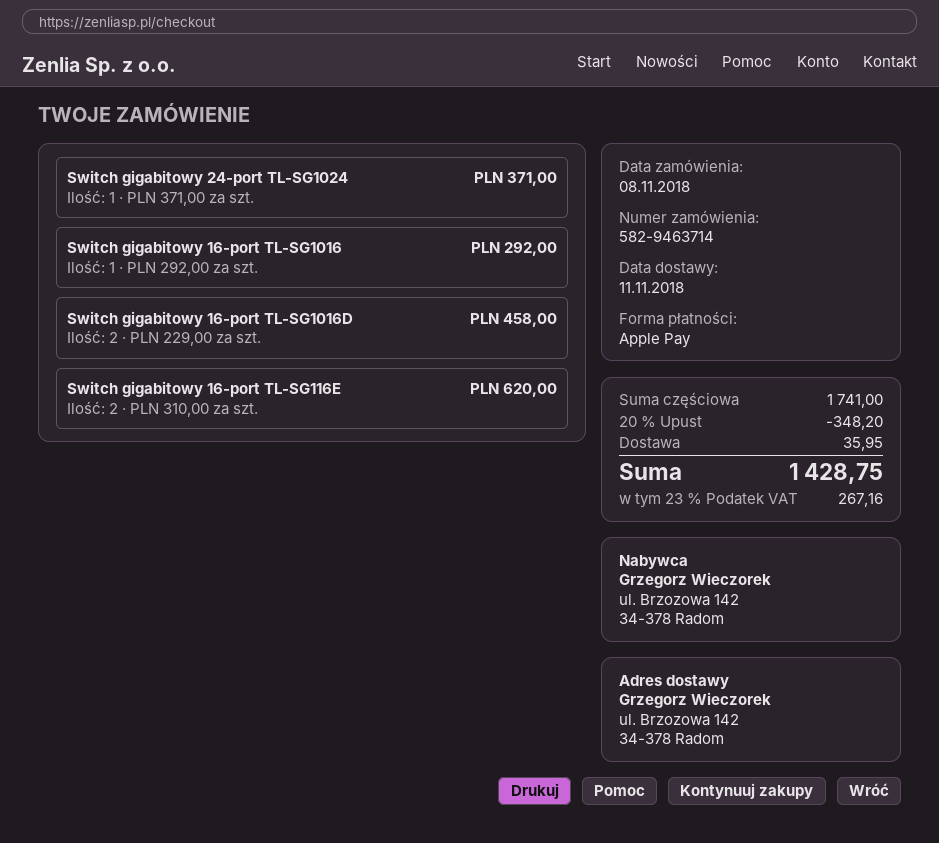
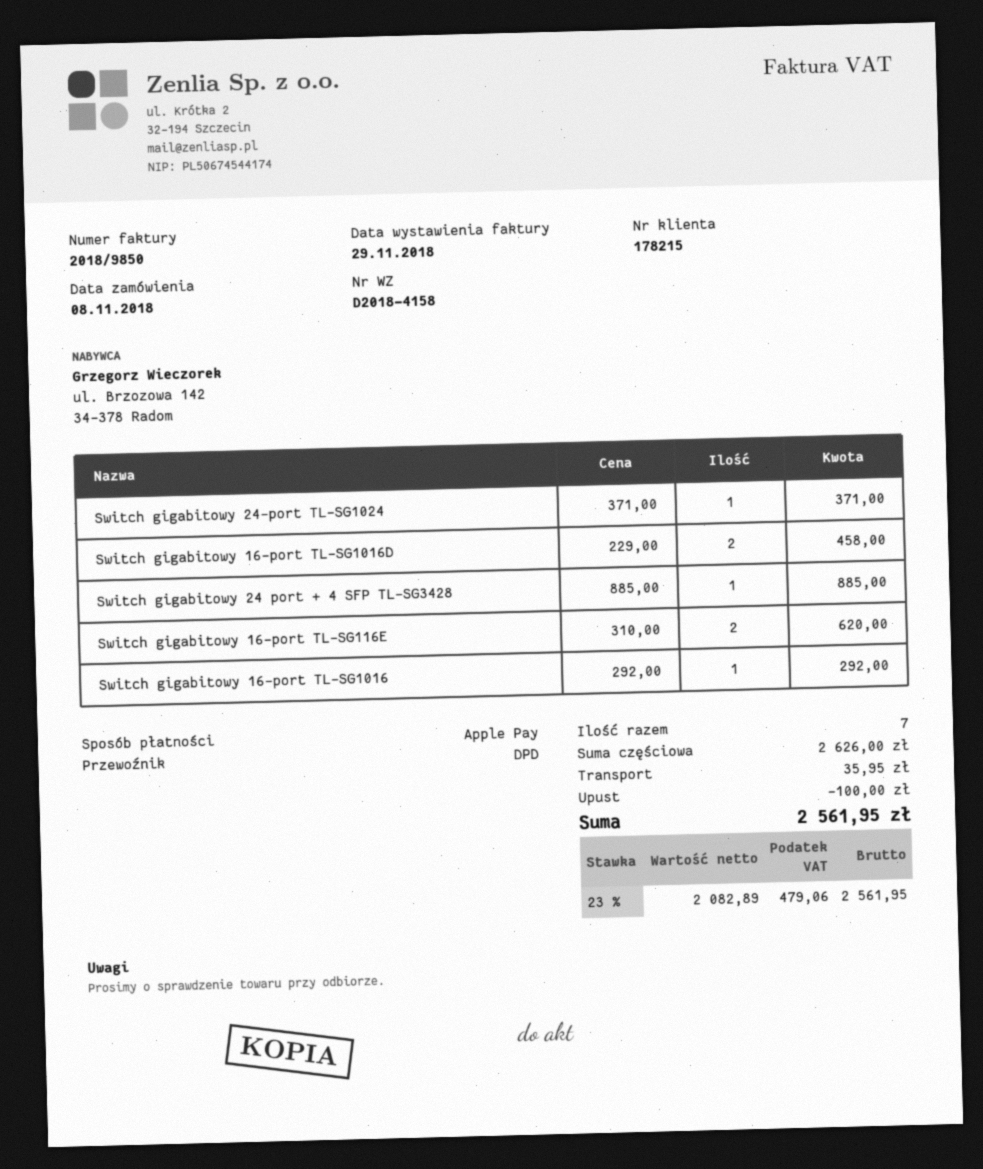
Switch gigabitowy 24 port + 4 SFP TL-SG3428: none -> 1 x 885.00 = 885.00
subtotal: 1741.00 -> 2626.00
discount: 348.20 -> 100.00
tax: 23% = 267.16 -> 23% = 479.06
total: 1428.75 -> 2561.95

